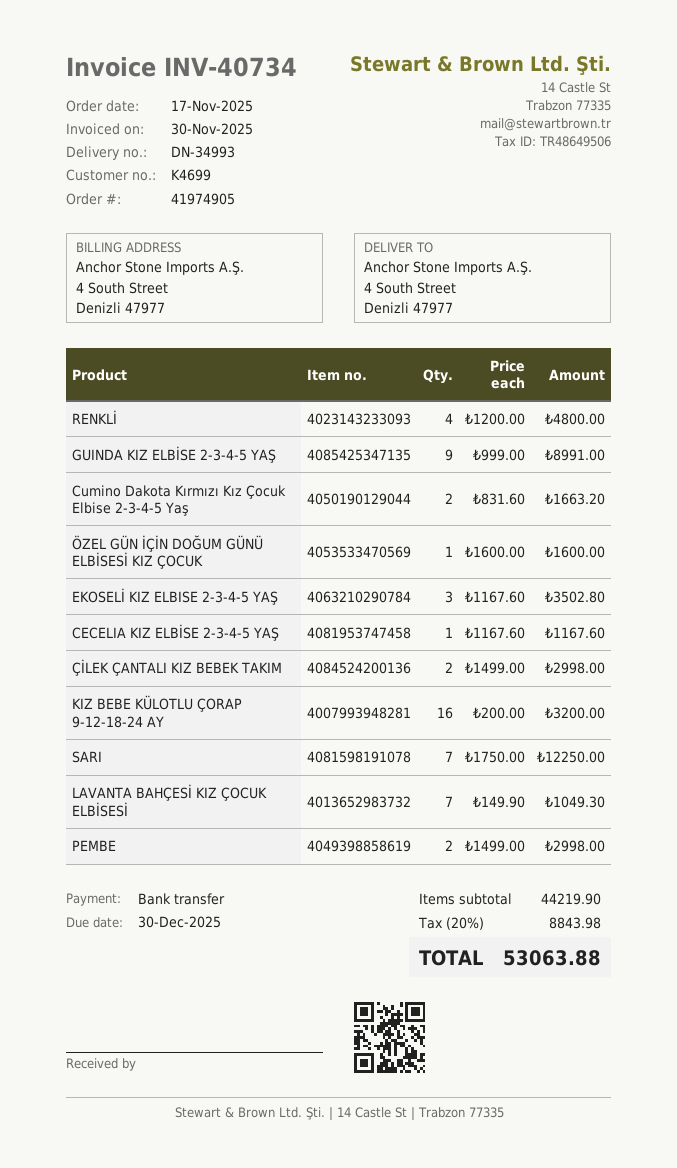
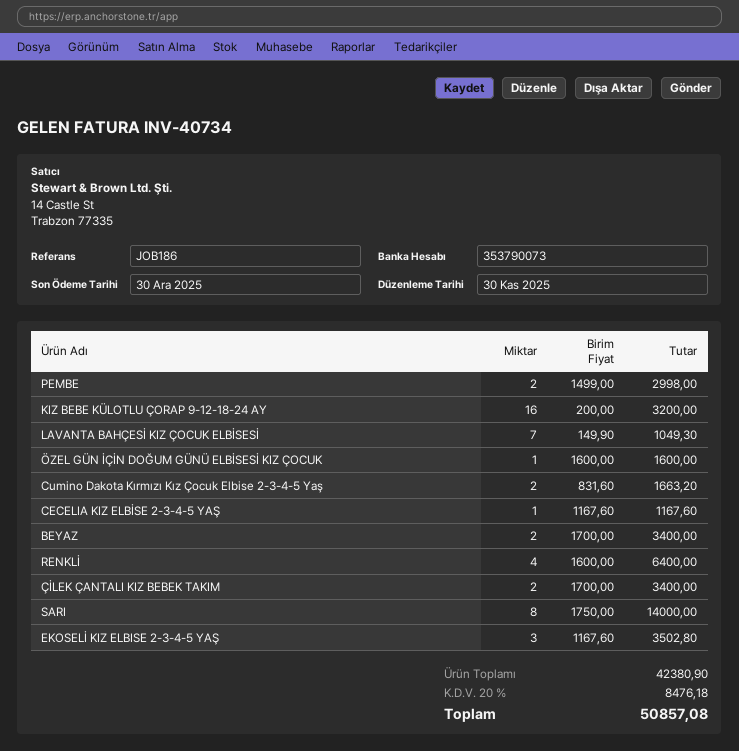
RENKLİ: 4 x 1200.00 = 4800.00 -> 4 x 1600.00 = 6400.00
GUINDA KIZ ELBİSE 2-3-4-5 YAŞ: 9 x 999.00 = 8991.00 -> none
ÇİLEK ÇANTALI KIZ BEBEK TAKIM: 2 x 1499.00 = 2998.00 -> 2 x 1700.00 = 3400.00
SARI: 7 x 1750.00 = 12250.00 -> 8 x 1750.00 = 14000.00
BEYAZ: none -> 2 x 1700.00 = 3400.00
subtotal: 44219.90 -> 42380.90
tax: 20% = 8843.98 -> 20% = 8476.18
total: 53063.88 -> 50857.08

